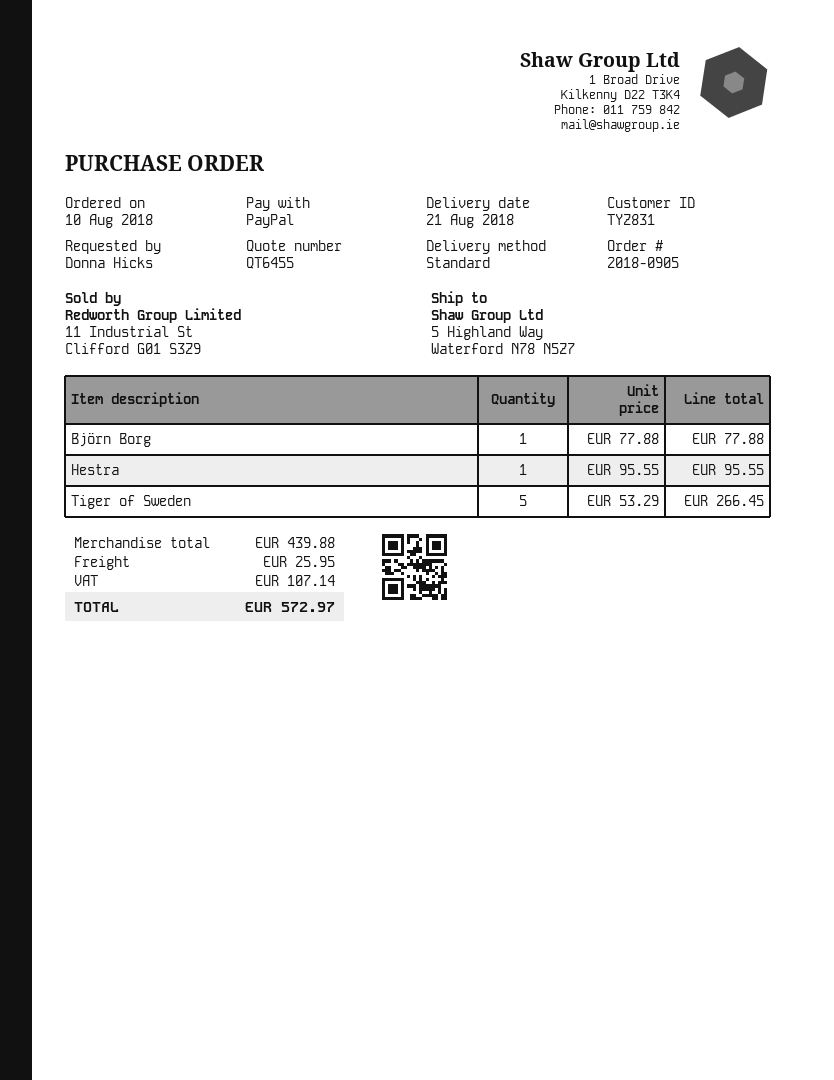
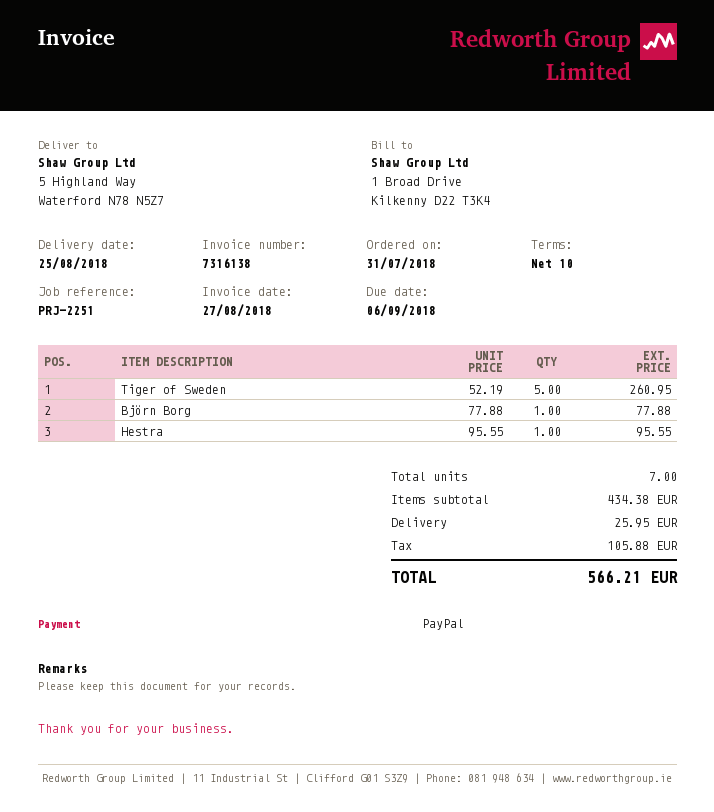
order date: 2018-08-10 -> 2018-07-31
delivery date: 2018-08-21 -> 2018-08-25
Tiger of Sweden: 5 x 53.29 = 266.45 -> 5 x 52.19 = 260.95
subtotal: 439.88 -> 434.38
tax: 107.14 -> 105.88
total: 572.97 -> 566.21

